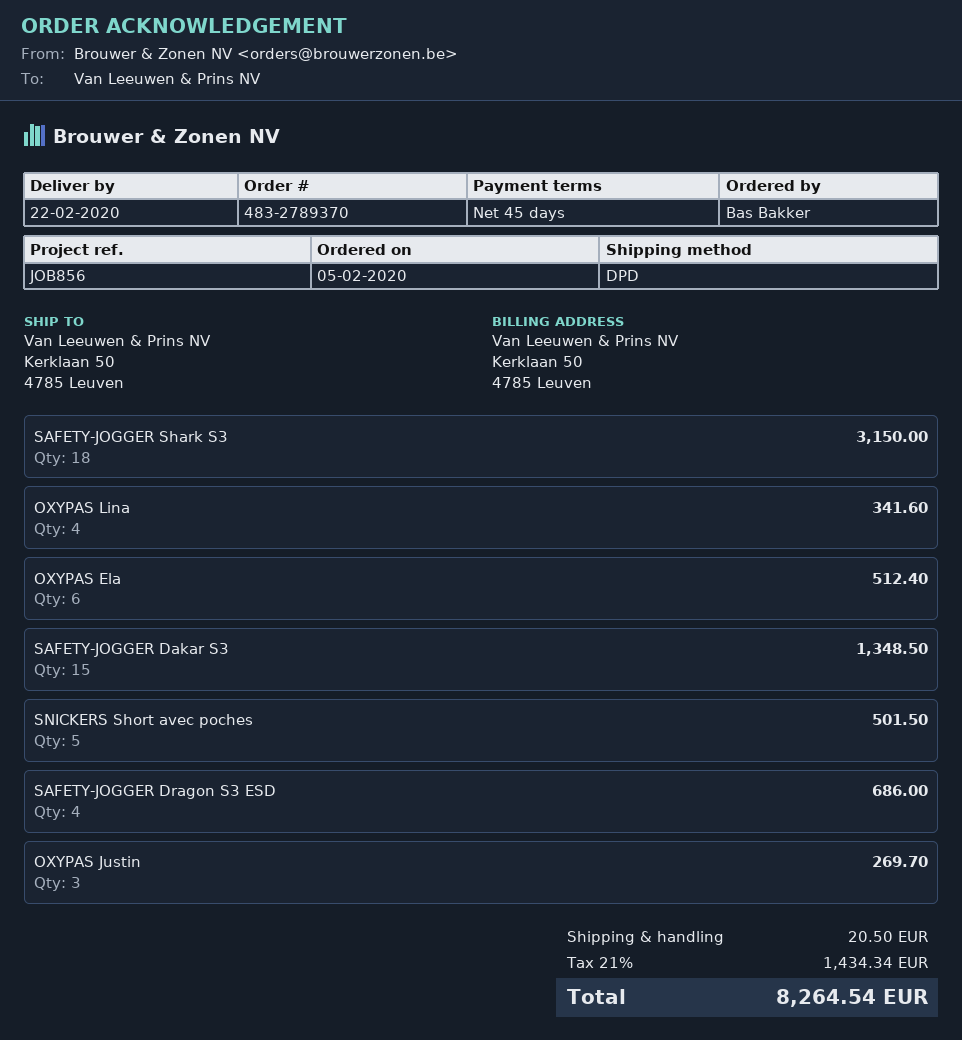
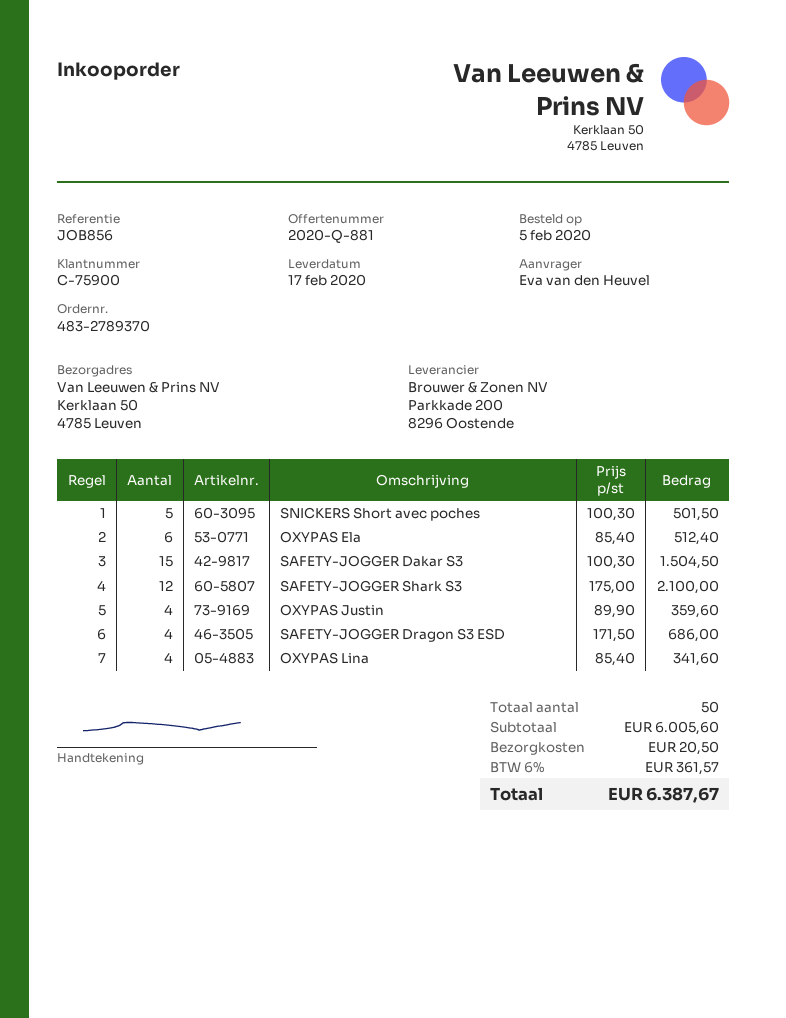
delivery date: 2020-02-22 -> 2020-02-17
ordered by: Bas Bakker -> Eva van den Heuvel
SAFETY-JOGGER Shark S3: 18 for 3150.00 -> 12 for 2100.00
SAFETY-JOGGER Dakar S3: 15 for 1348.50 -> 15 for 1504.50
OXYPAS Justin: 3 for 269.70 -> 4 for 359.60
tax: 21% = 1434.34 -> 6% = 361.57
total: 8264.54 -> 6387.67

